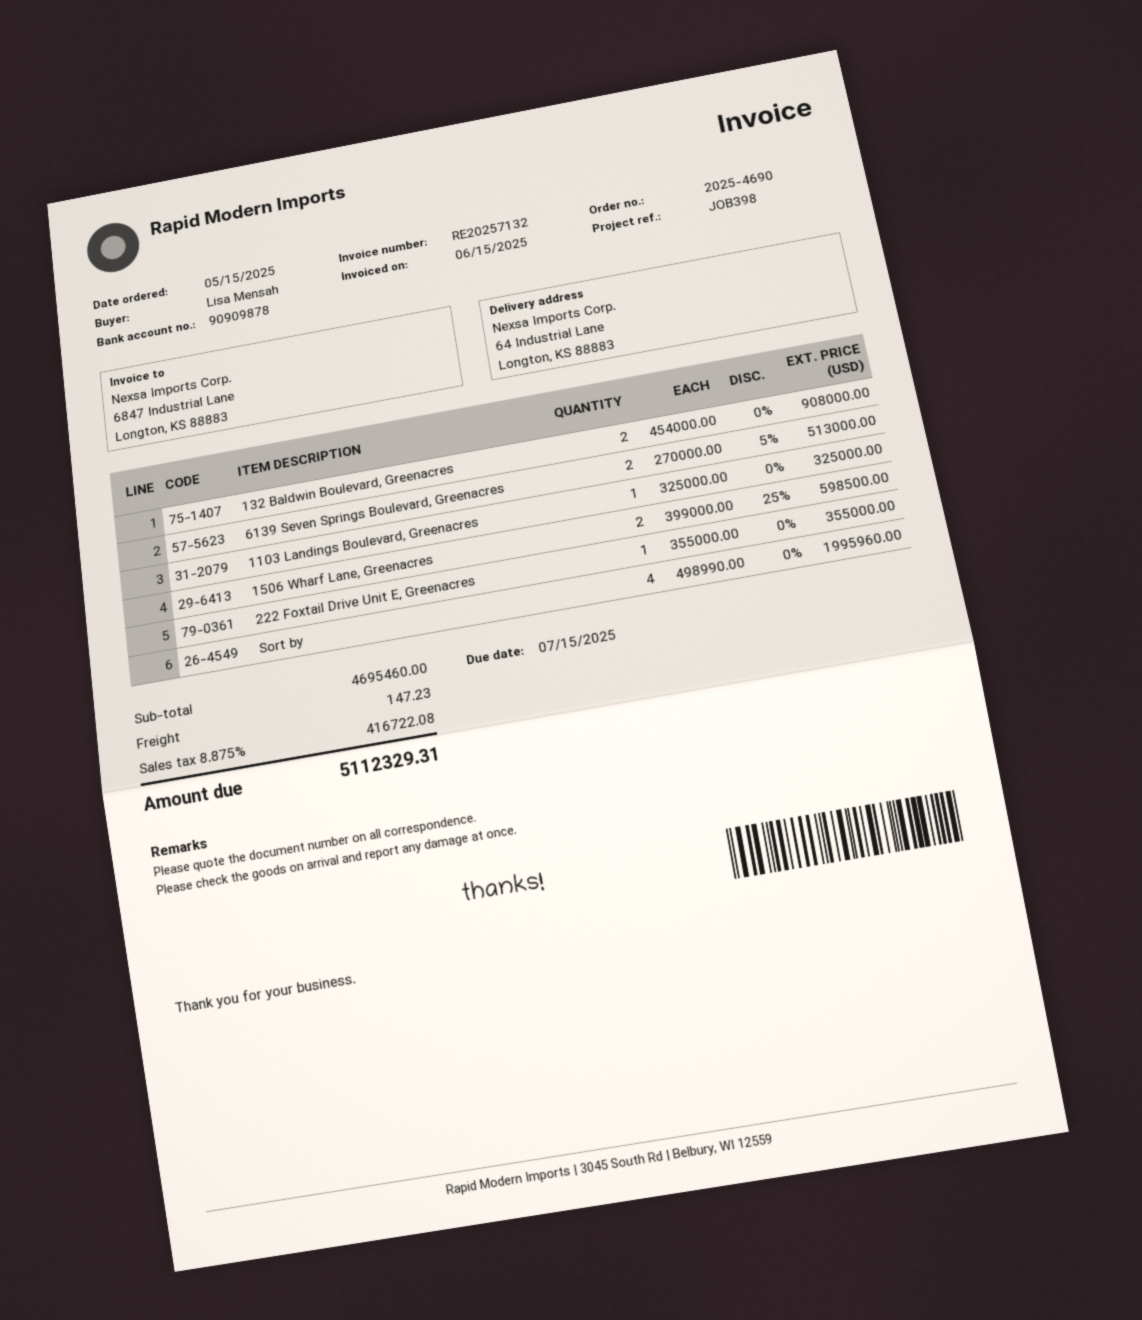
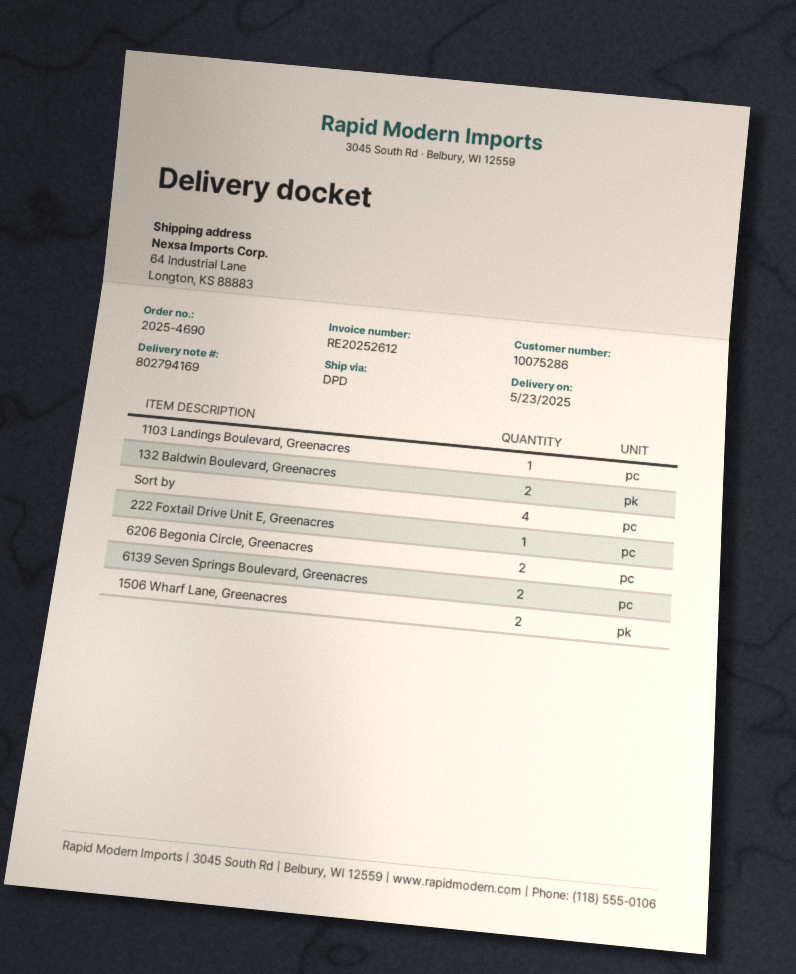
invoice number: RE20257132 -> RE20252612
6206 Begonia Circle, Greenacres: none -> 2

